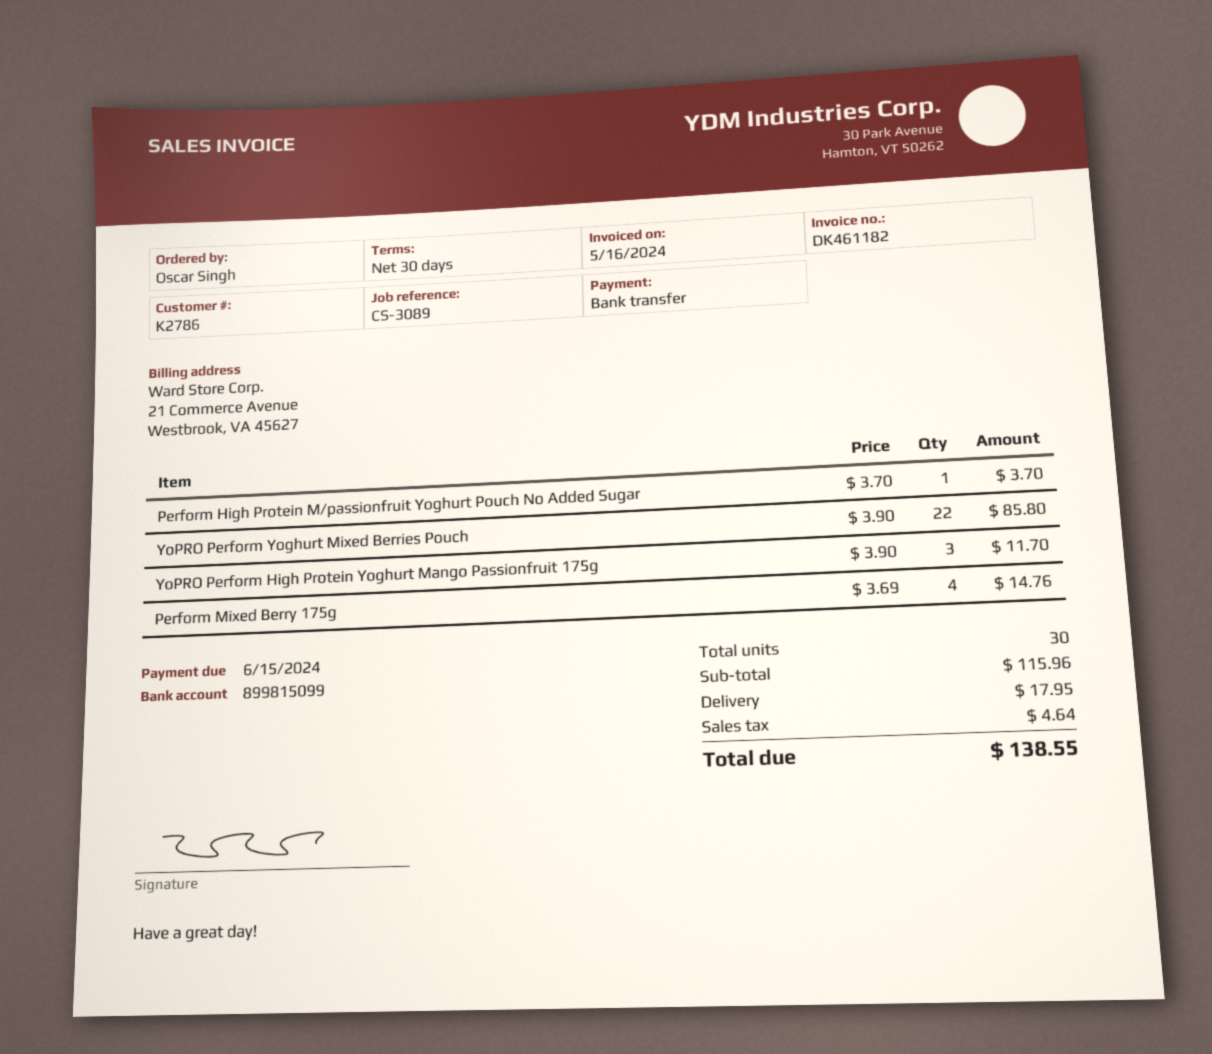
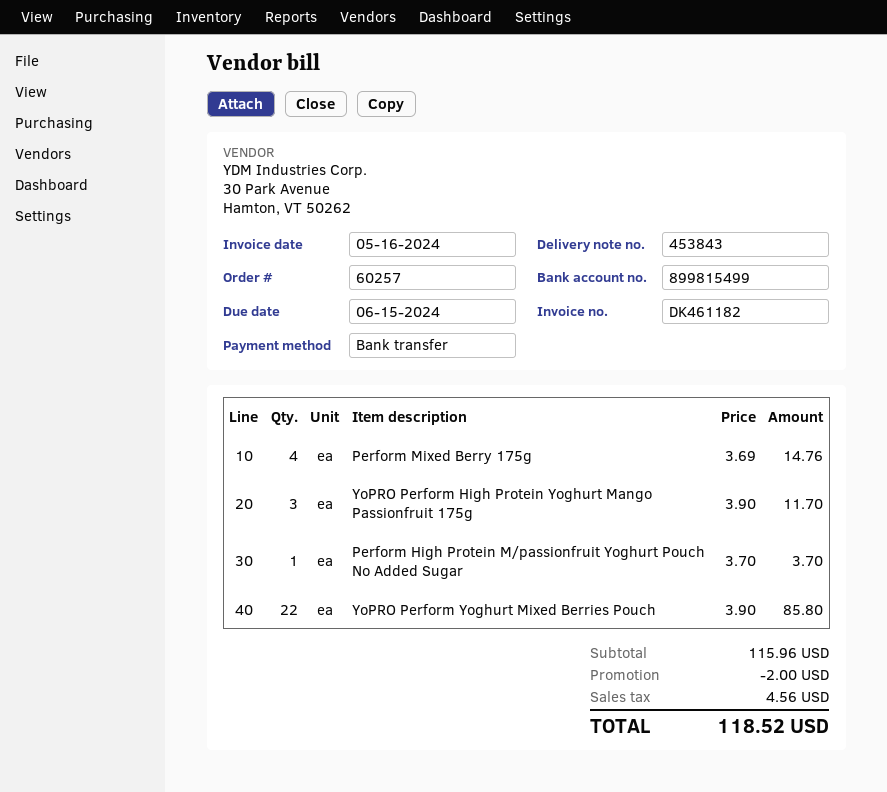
bank account: 899815099 -> 899815499
discount: none -> 2.00
shipping: 17.95 -> none
tax: 4.64 -> 4.56
total: 138.55 -> 118.52

